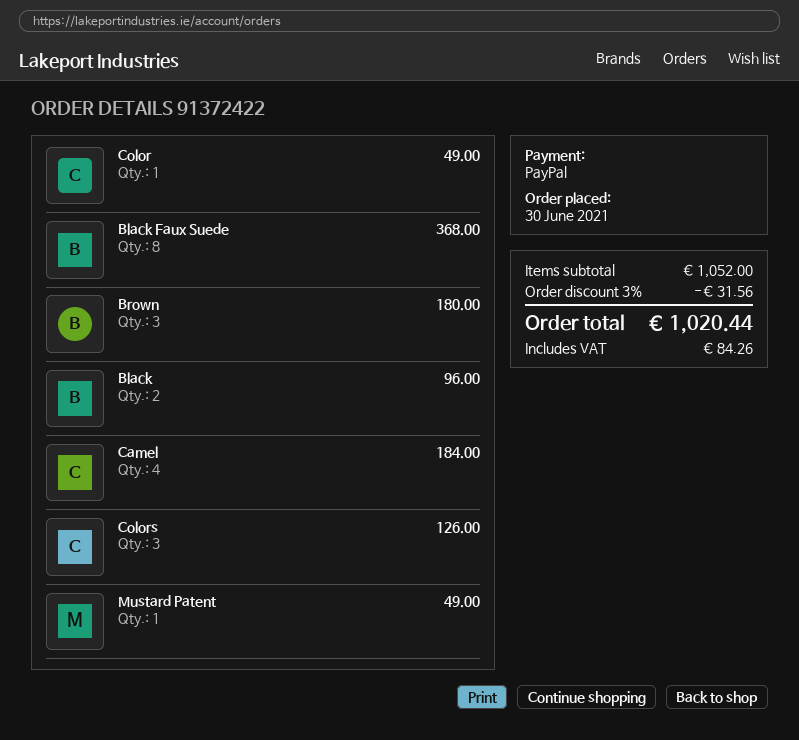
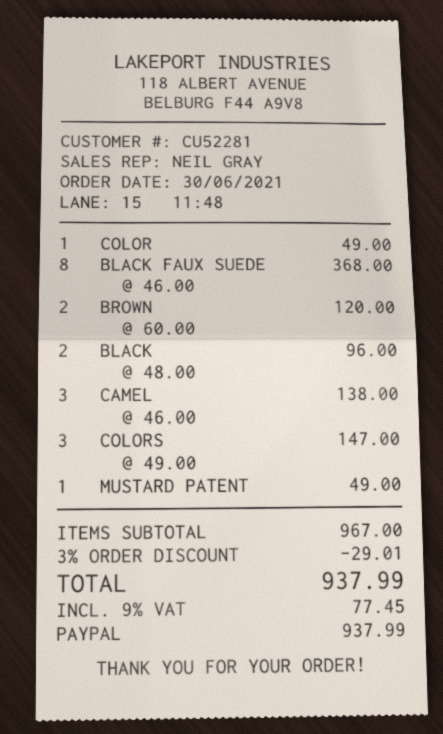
Brown: 3 for 180.00 -> 2 for 120.00
Camel: 4 for 184.00 -> 3 for 138.00
Colors: 3 for 126.00 -> 3 for 147.00
subtotal: 1052.00 -> 967.00
discount: 3% = 31.56 -> 3% = 29.01
tax: 84.26 -> 77.45
total: 1020.44 -> 937.99

